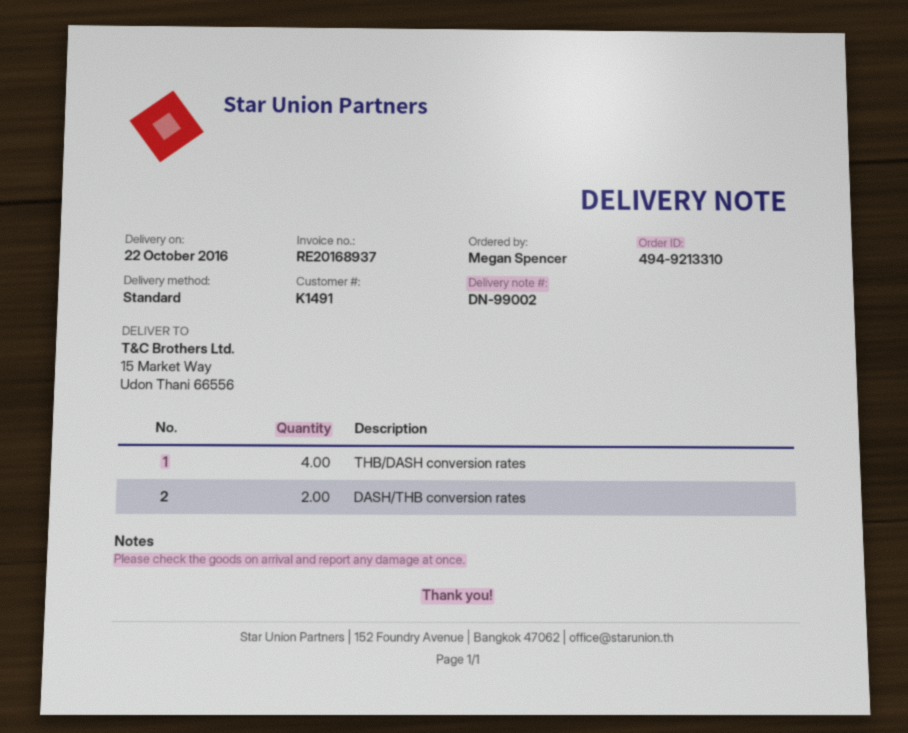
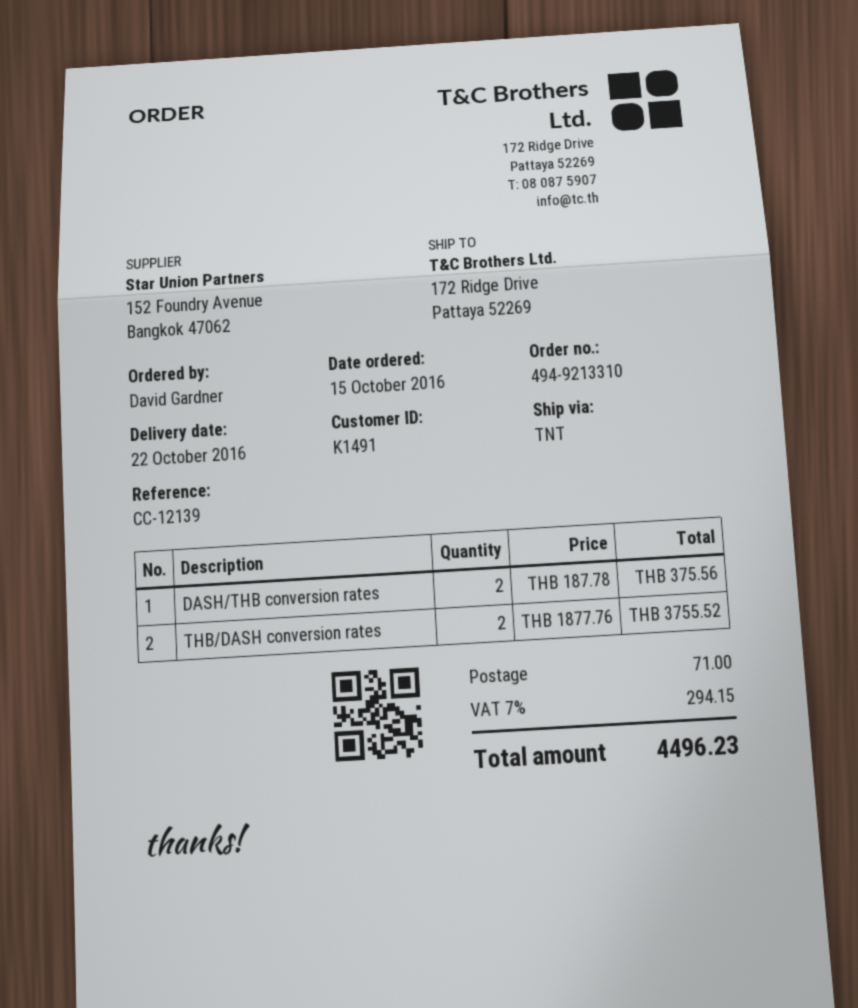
ordered by: Megan Spencer -> David Gardner
shipping method: standard -> TNT
ship to: 15 Market Way, Udon Thani 66556 -> 172 Ridge Drive, Pattaya 52269
THB/DASH conversion rates: 4 -> 2

